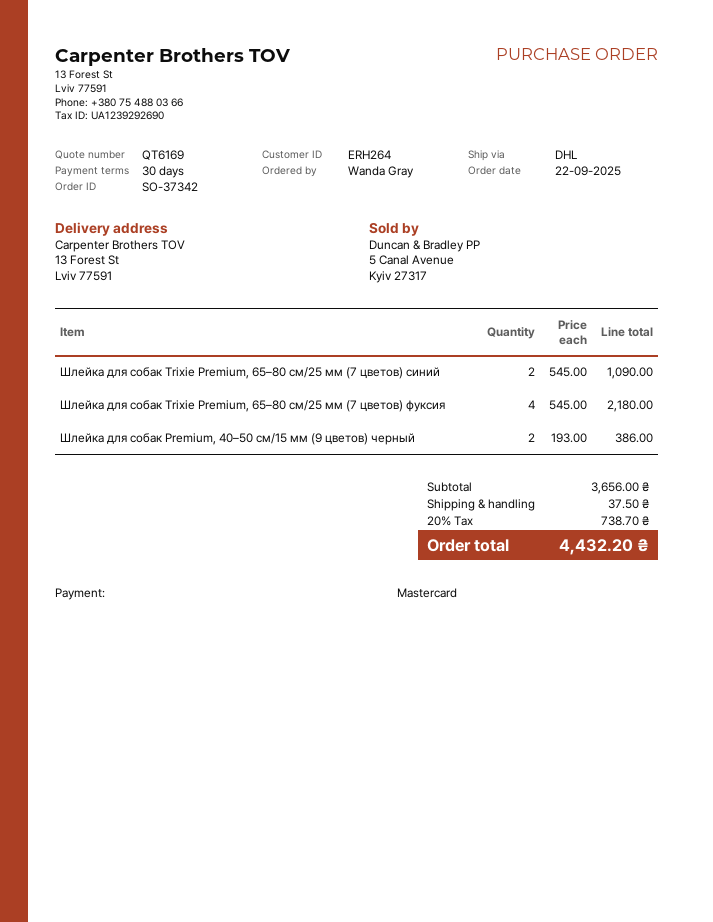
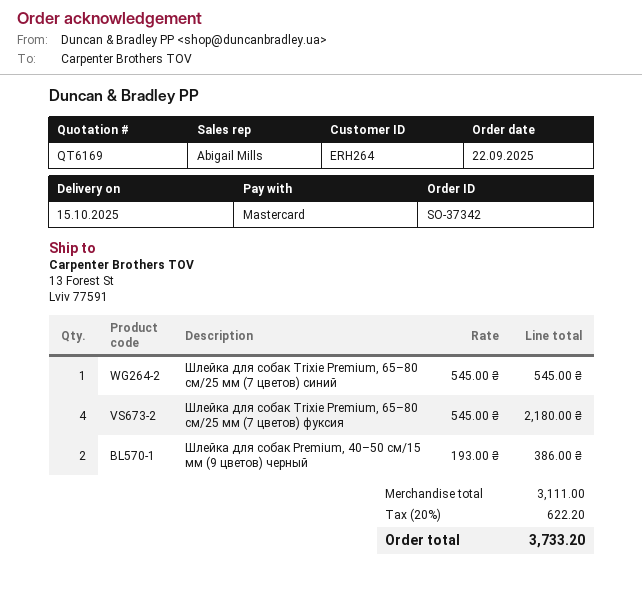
Шлейка для собак Trixie Premium, 65–80 см/25 мм (7 цветов) синий: 2 x 545.00 = 1090.00 -> 1 x 545.00 = 545.00
subtotal: 3656.00 -> 3111.00
shipping: 37.50 -> none
tax: 20% = 738.70 -> 20% = 622.20
total: 4432.20 -> 3733.20

